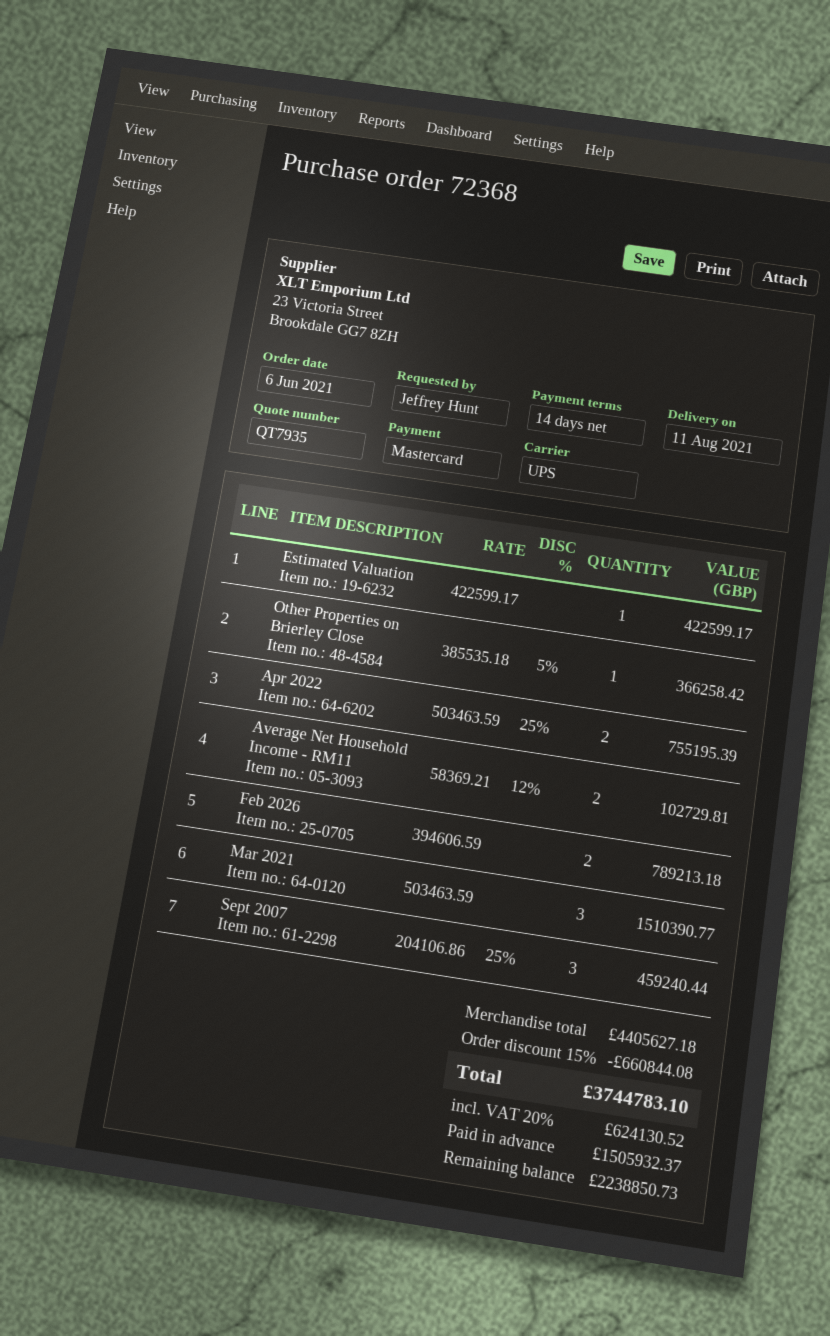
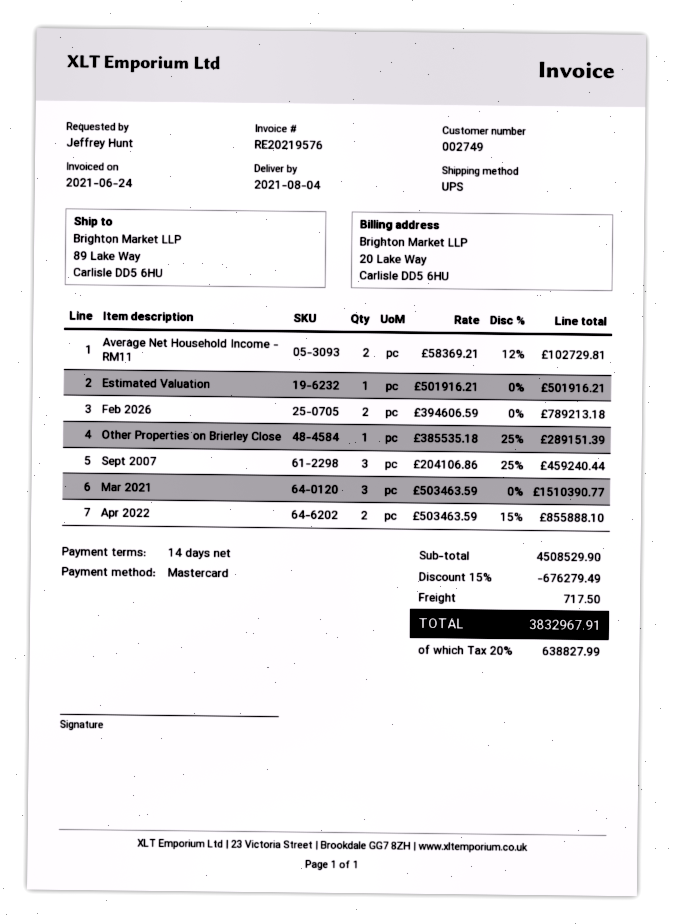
delivery date: 2021-08-11 -> 2021-08-04
Estimated Valuation: 1 x 422599.17 = 422599.17 -> 1 x 501916.21 = 501916.21
Other Properties on Brierley Close: 1 x 385535.18 - 5% = 366258.42 -> 1 x 385535.18 - 25% = 289151.39
Apr 2022: 2 x 503463.59 - 25% = 755195.39 -> 2 x 503463.59 - 15% = 855888.10
subtotal: 4405627.18 -> 4508529.90
discount: 15% = 660844.08 -> 15% = 676279.49
shipping: none -> 717.50
tax: 20% = 624130.52 -> 20% = 638827.99
total: 3744783.10 -> 3832967.91

